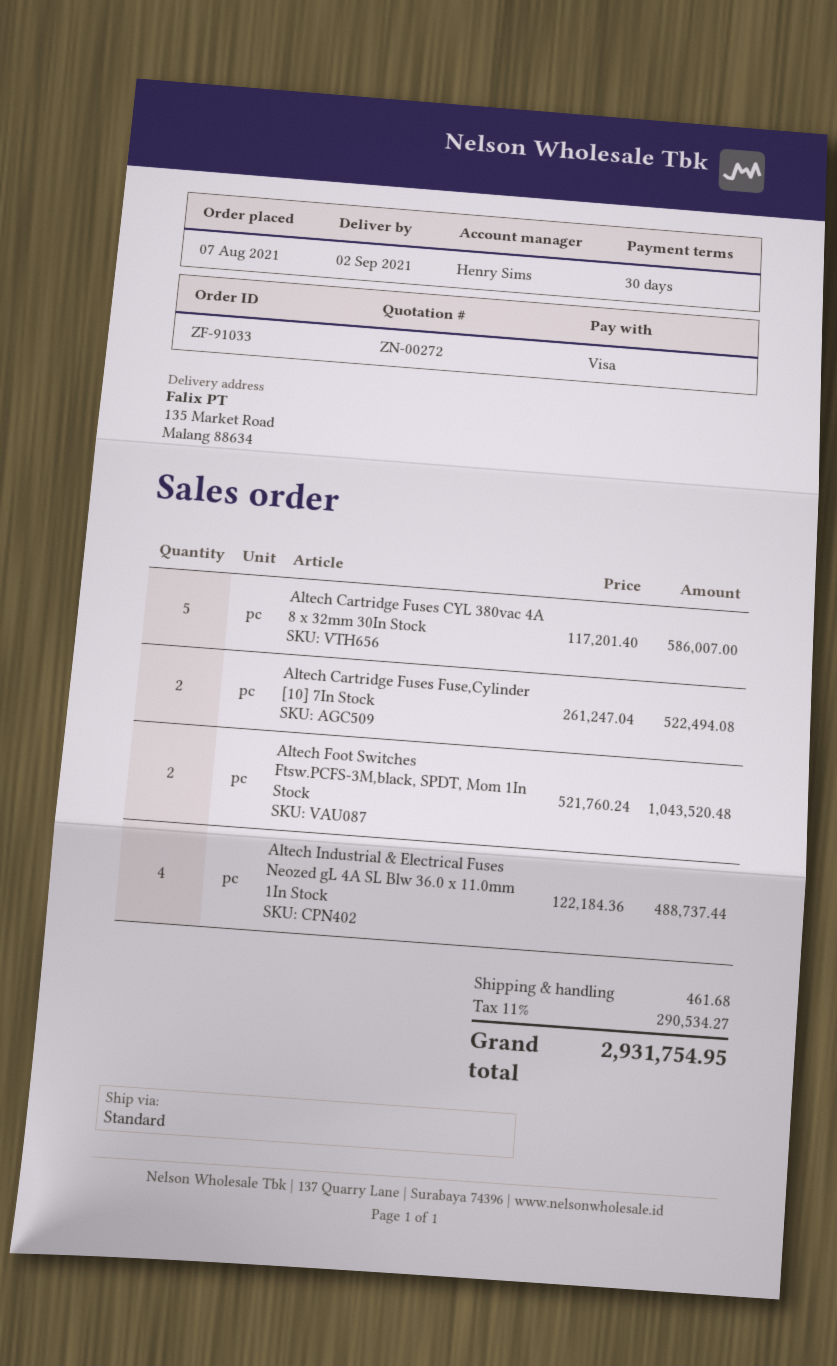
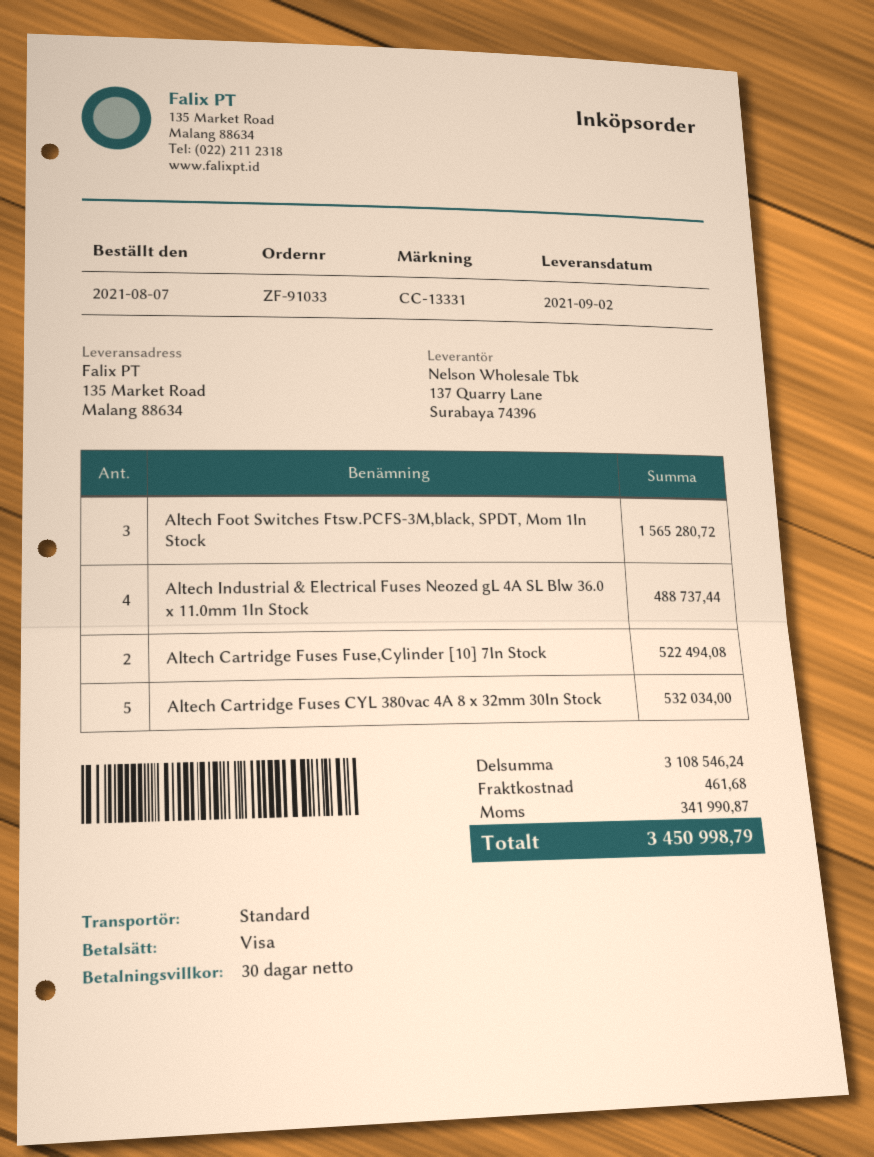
Altech Cartridge Fuses CYL 380vac 4A 8 x 32mm 30In Stock: 5 for 586007.00 -> 5 for 532034.00
Altech Foot Switches Ftsw.PCFS-3M,black, SPDT, Mom 1In Stock: 2 for 1043520.48 -> 3 for 1565280.72
tax: 290534.27 -> 341990.87
total: 2931754.95 -> 3450998.79

